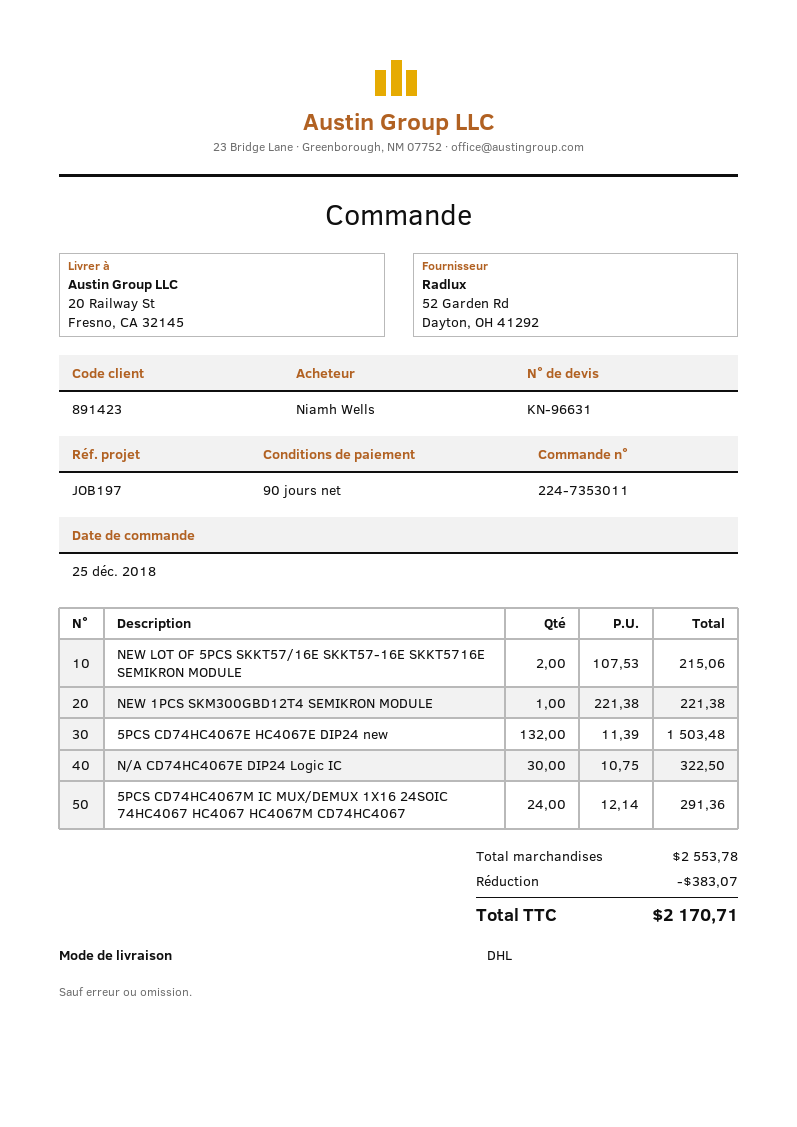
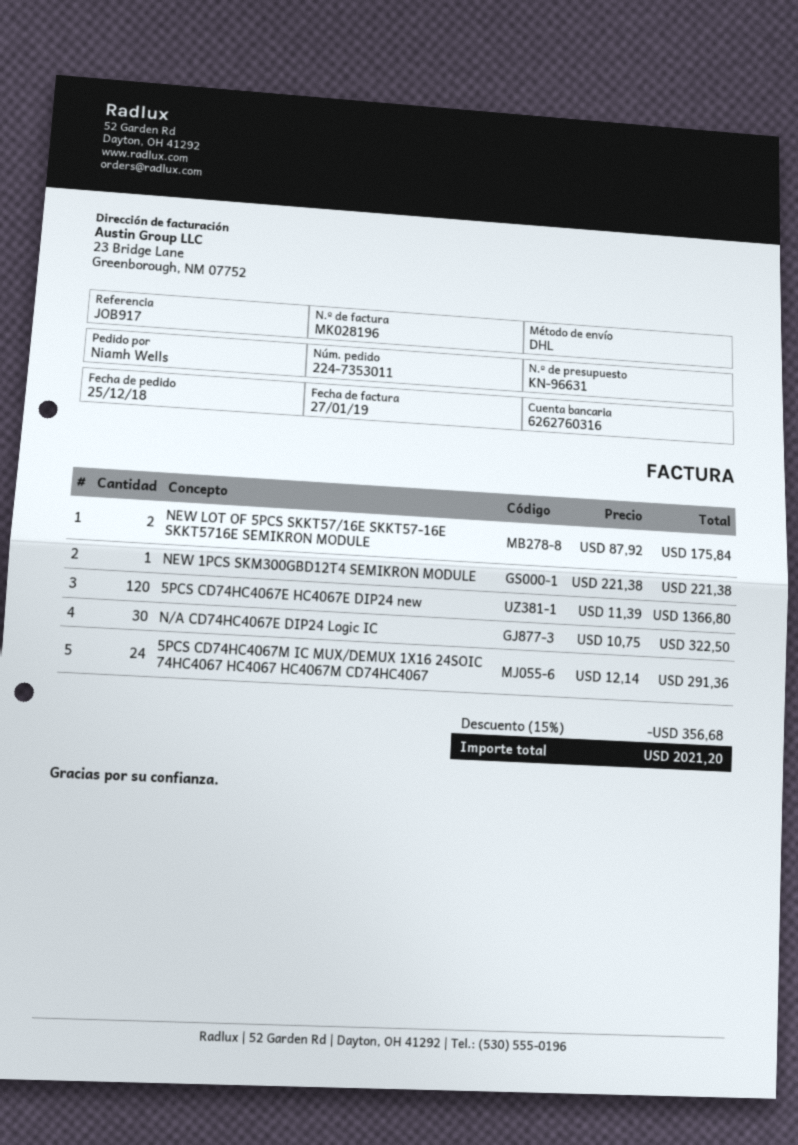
reference: JOB197 -> JOB917
NEW LOT OF 5PCS SKKT57/16E SKKT57-16E SKKT5716E SEMIKRON MODULE: 2 x 107.53 = 215.06 -> 2 x 87.92 = 175.84
5PCS CD74HC4067E HC4067E DIP24 new: 132 x 11.39 = 1503.48 -> 120 x 11.39 = 1366.80
discount: 383.07 -> 356.68
total: 2170.71 -> 2021.20

